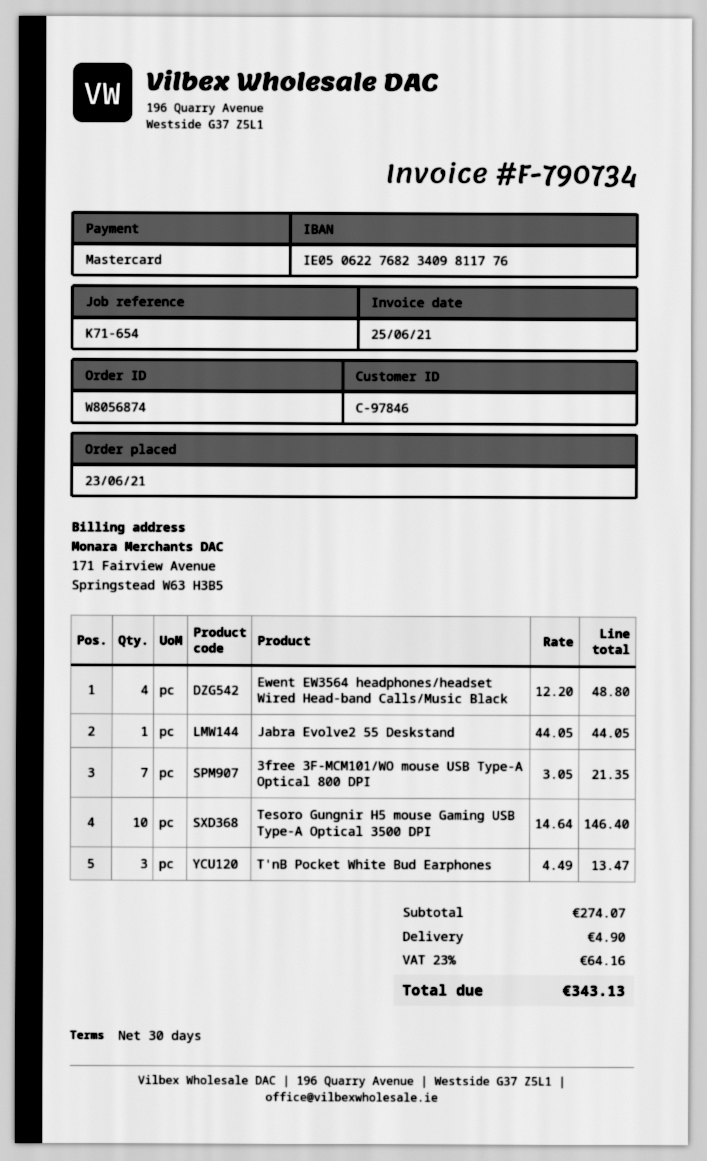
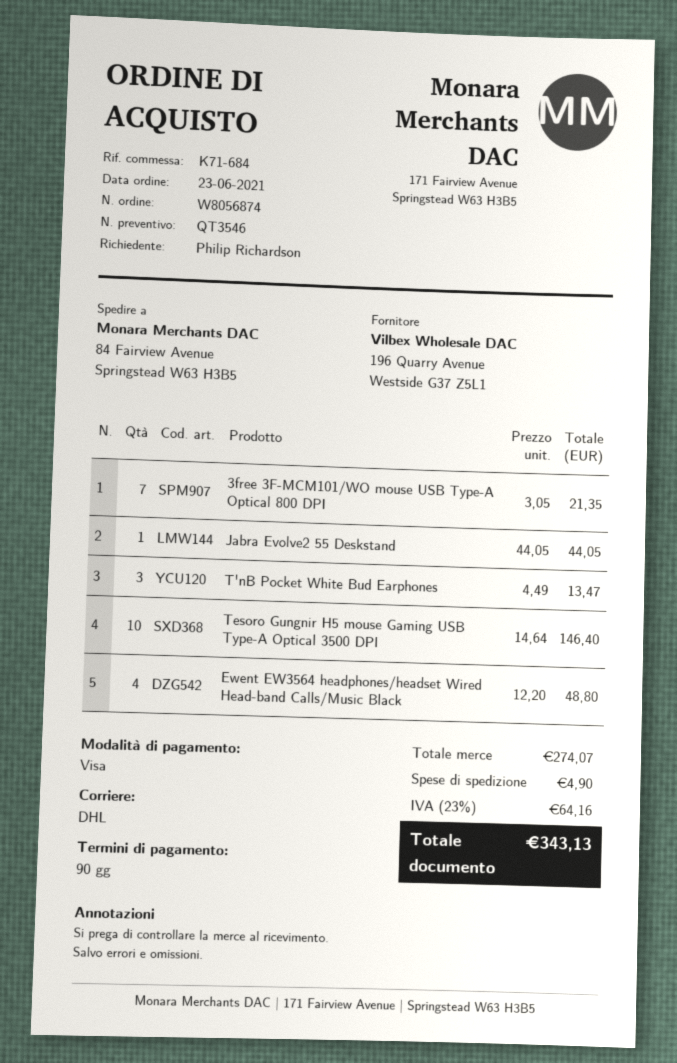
payment terms: 30 days -> 90 days
reference: K71-654 -> K71-684
payment method: Mastercard -> Visa

